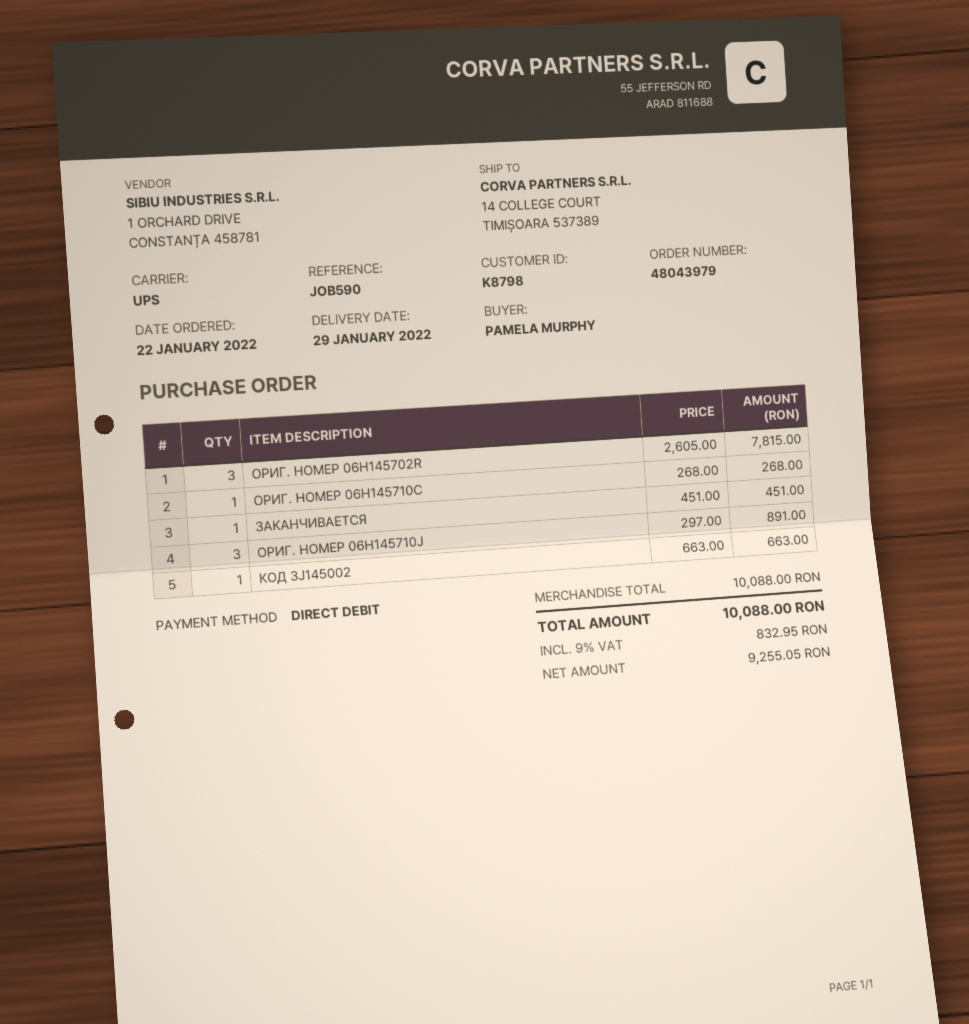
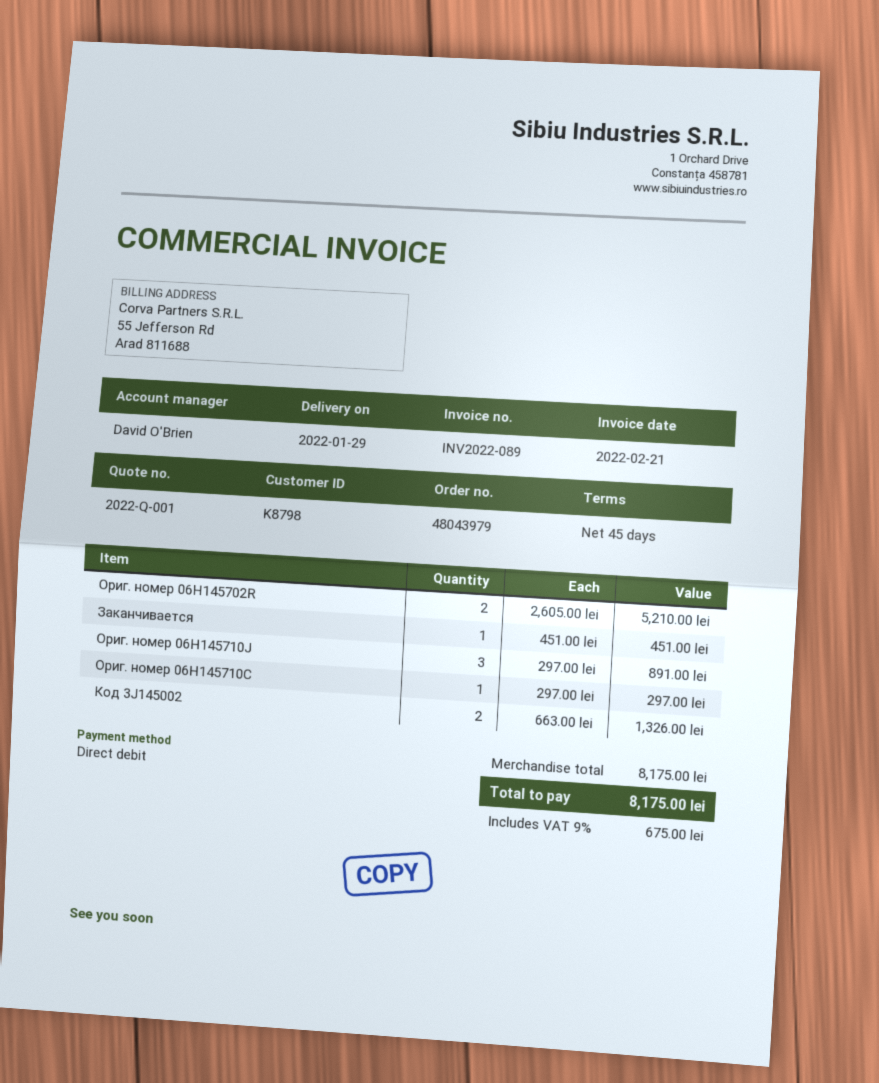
ОРИГ. НОМЕР 06H145702R: 3 x 2605.00 = 7815.00 -> 2 x 2605.00 = 5210.00
ОРИГ. НОМЕР 06H145710C: 1 x 268.00 = 268.00 -> 1 x 297.00 = 297.00
КОД 3J145002: 1 x 663.00 = 663.00 -> 2 x 663.00 = 1326.00
subtotal: 10088.00 -> 8175.00
tax: 9% = 832.95 -> 9% = 675.00
total: 10088.00 -> 8175.00

